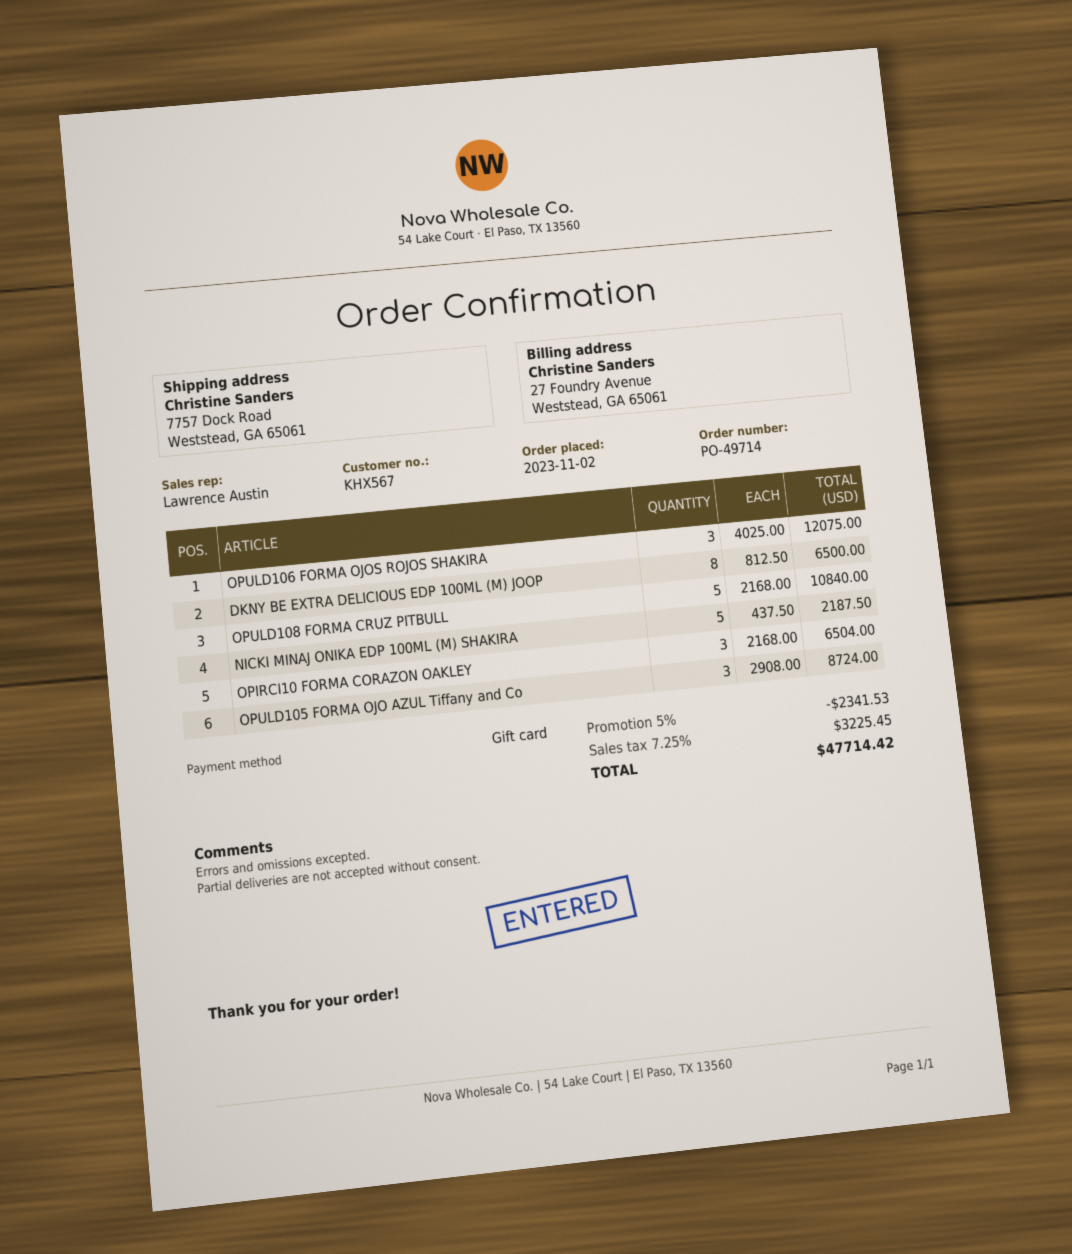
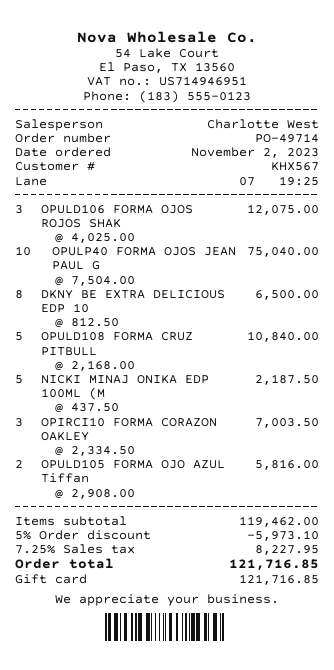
sales rep: Lawrence Austin -> Charlotte West
OPIRCI10 FORMA CORAZON OAKLEY: 3 x 2168.00 = 6504.00 -> 3 x 2334.50 = 7003.50
OPULD105 FORMA OJO AZUL Tiffany and Co: 3 x 2908.00 = 8724.00 -> 2 x 2908.00 = 5816.00
OPULP40 FORMA OJOS JEAN PAUL G: none -> 10 x 7504.00 = 75040.00
discount: 5% = 2341.53 -> 5% = 5973.10
tax: 7.25% = 3225.45 -> 7.25% = 8227.95
total: 47714.42 -> 121716.85

